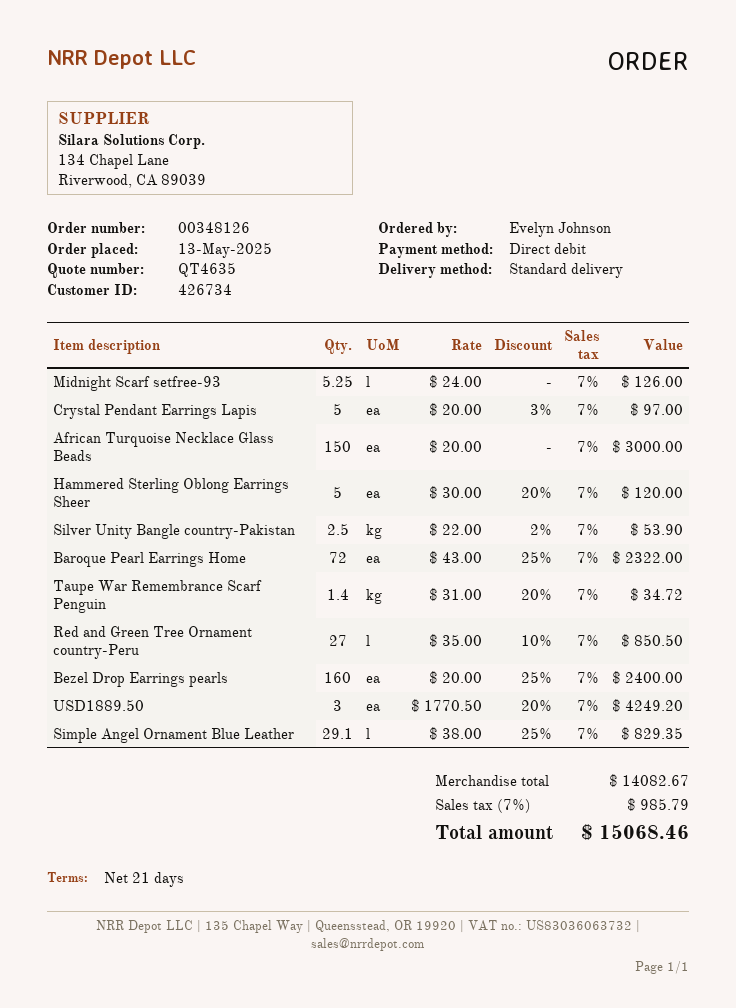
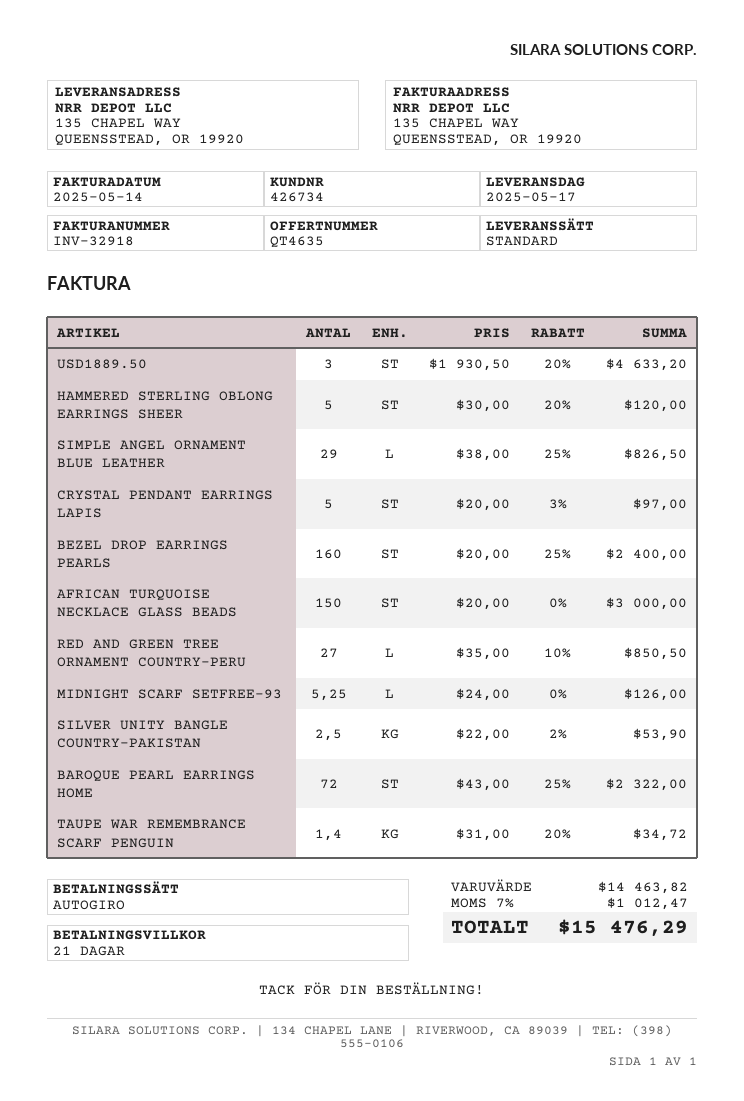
USD1889.50: 3 x 1770.50 - 20% = 4249.20 -> 3 x 1930.50 - 20% = 4633.20
Simple Angel Ornament Blue Leather: 29.1 x 38.00 - 25% = 829.35 -> 29 x 38.00 - 25% = 826.50
subtotal: 14082.67 -> 14463.82
tax: 7% = 985.79 -> 7% = 1012.47
total: 15068.46 -> 15476.29

